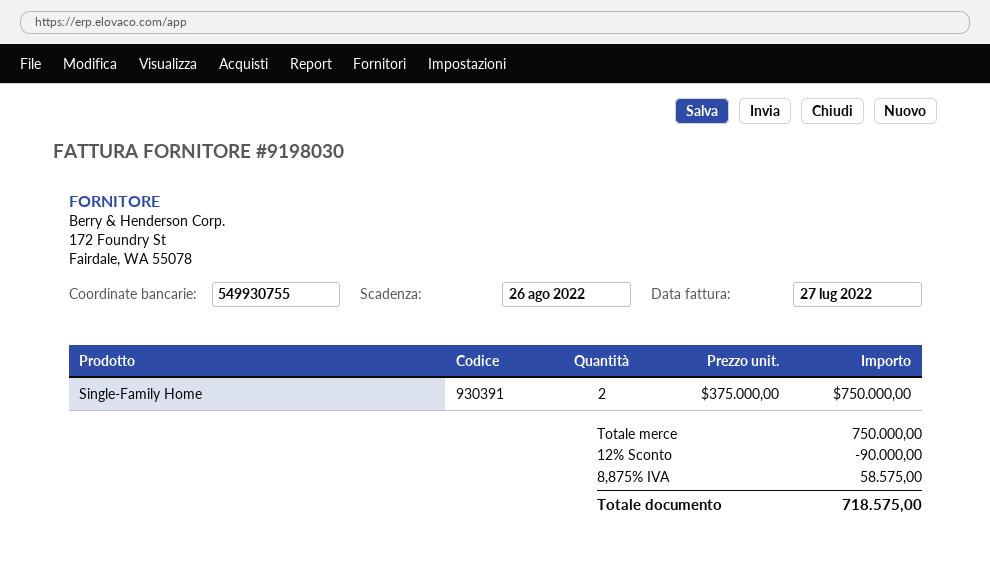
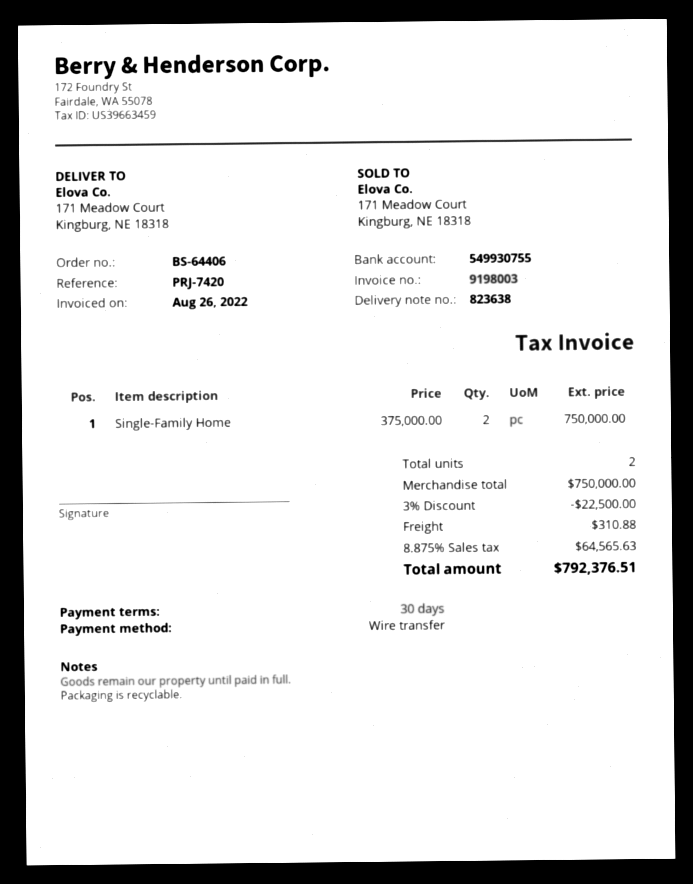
invoice number: 9198030 -> 9198003
invoice date: 2022-07-27 -> 2022-08-26
discount: 12% = 90000.00 -> 3% = 22500.00
shipping: none -> 310.88
tax: 8.875% = 58575.00 -> 8.875% = 64565.63
total: 718575.00 -> 792376.51

